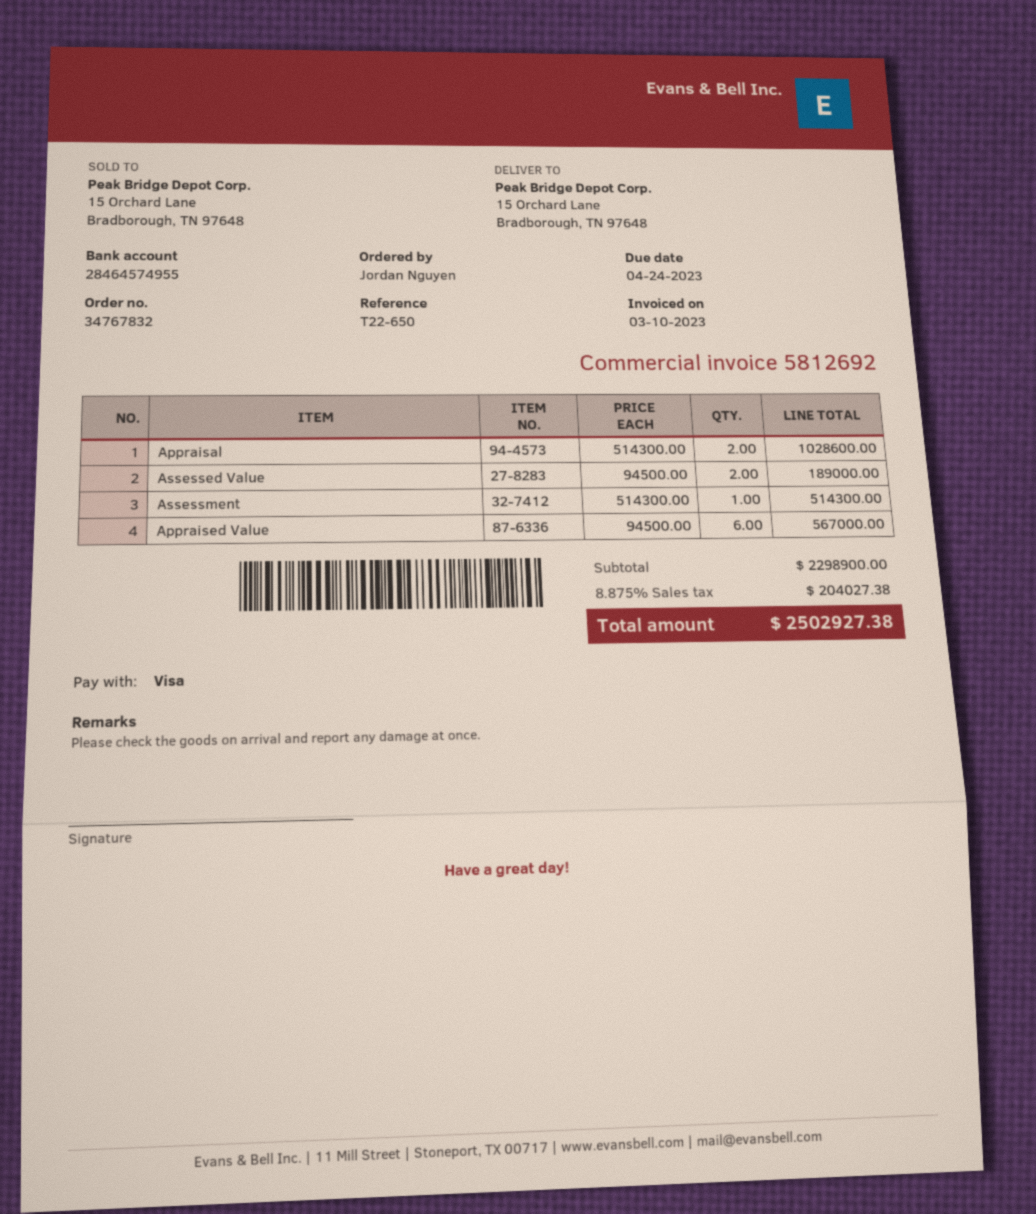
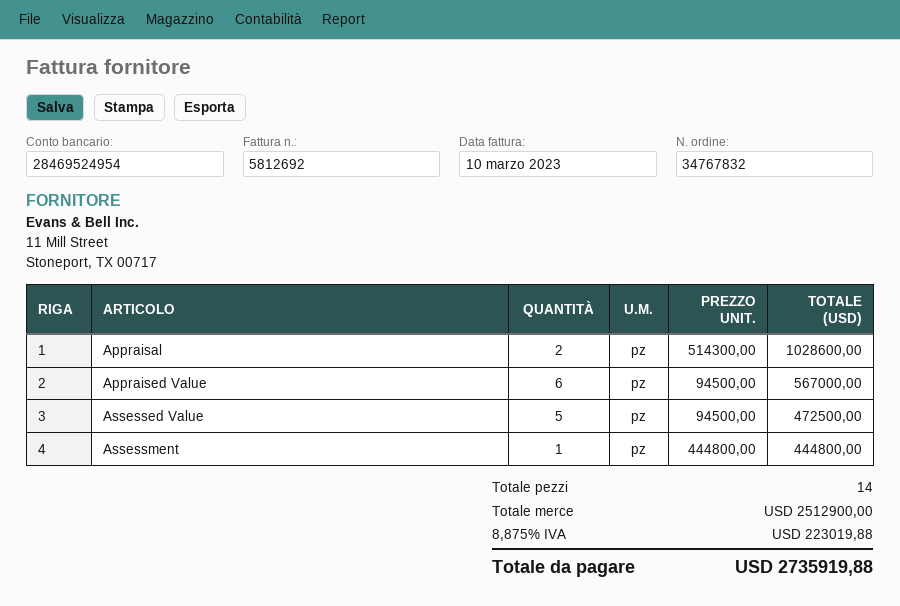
bank account: 28464574955 -> 28469524954
Assessed Value: 2 x 94500.00 = 189000.00 -> 5 x 94500.00 = 472500.00
Assessment: 1 x 514300.00 = 514300.00 -> 1 x 444800.00 = 444800.00
subtotal: 2298900.00 -> 2512900.00
tax: 8.875% = 204027.38 -> 8.875% = 223019.88
total: 2502927.38 -> 2735919.88

